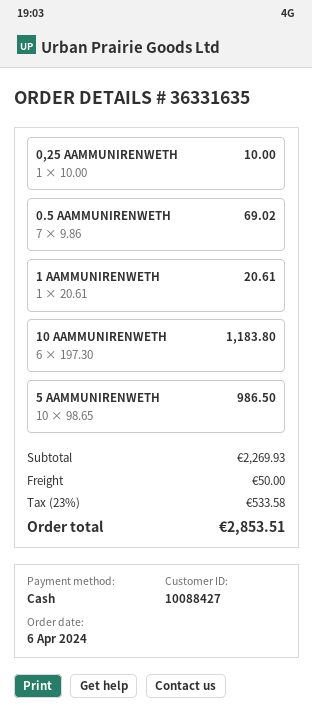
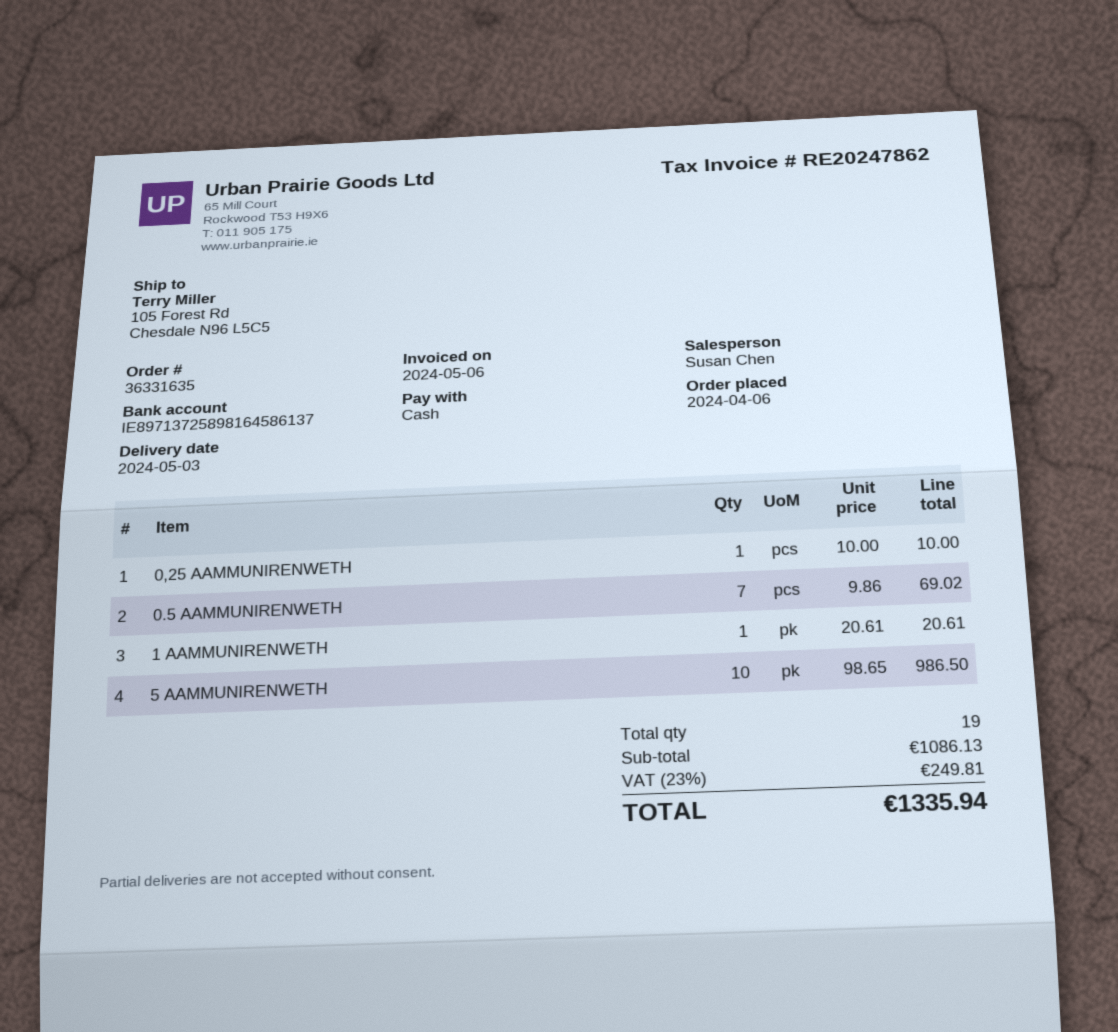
10 AAMMUNIRENWETH: 6 x 197.30 = 1183.80 -> none
subtotal: 2269.93 -> 1086.13
shipping: 50.00 -> none
tax: 23% = 533.58 -> 23% = 249.81
total: 2853.51 -> 1335.94

